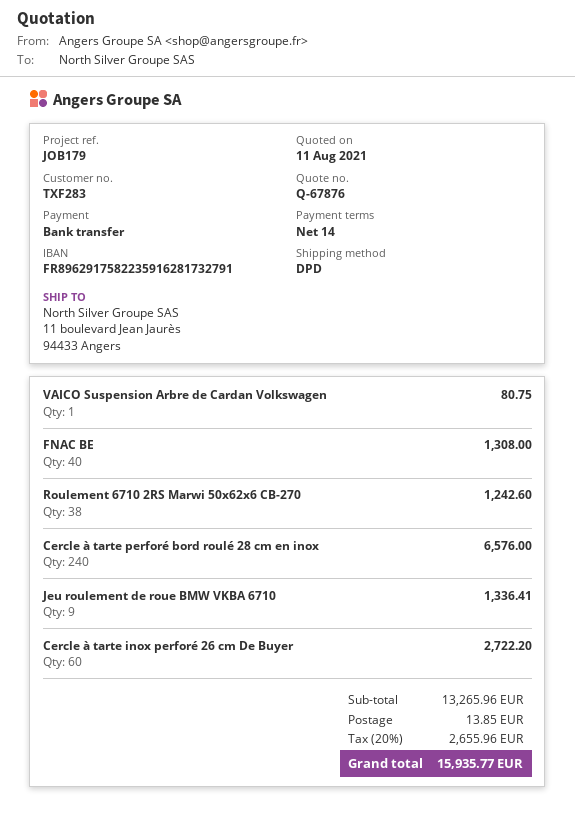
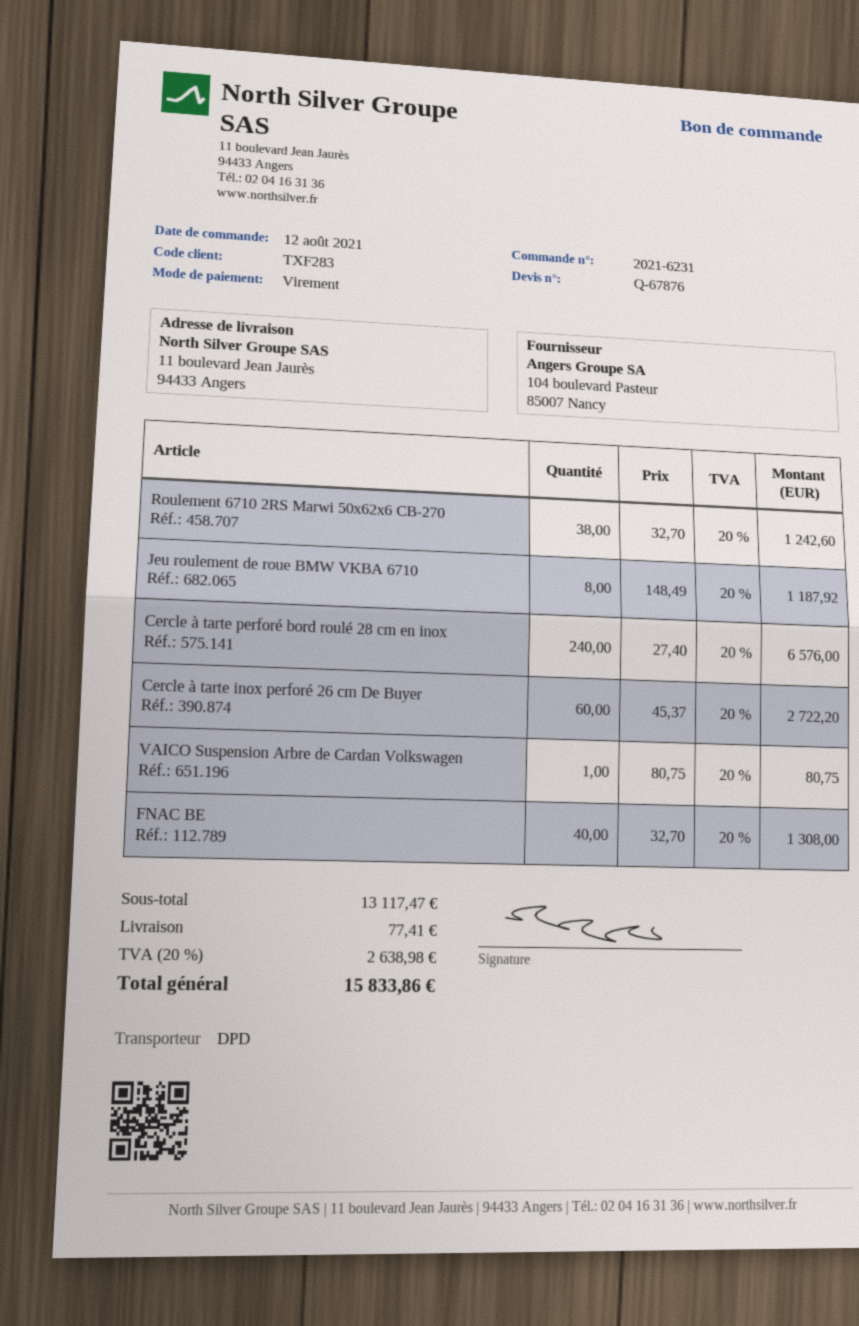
Jeu roulement de roue BMW VKBA 6710: 9 for 1336.41 -> 8 for 1187.92
subtotal: 13265.96 -> 13117.47
shipping: 13.85 -> 77.41
tax: 20% = 2655.96 -> 20% = 2638.98
total: 15935.77 -> 15833.86

